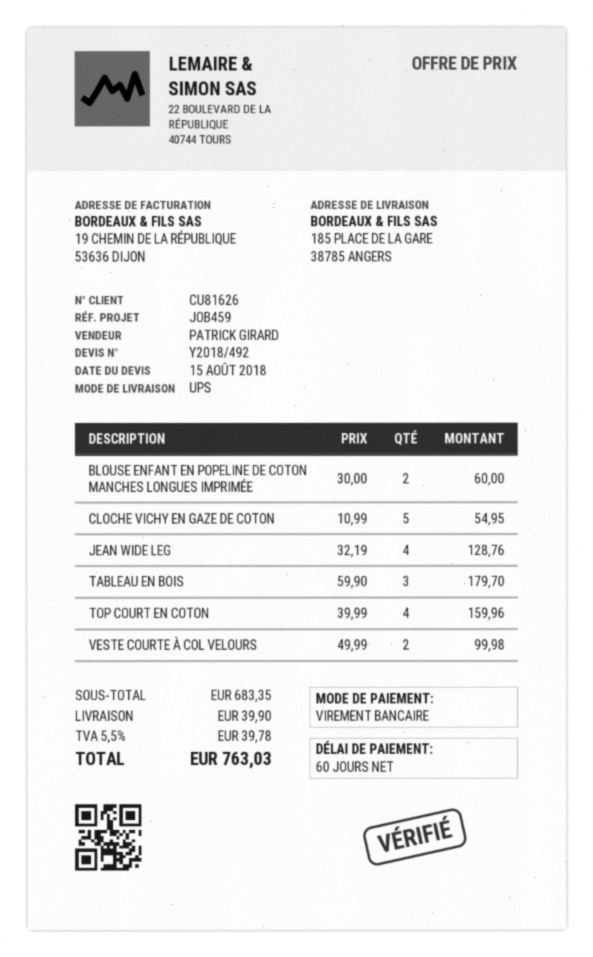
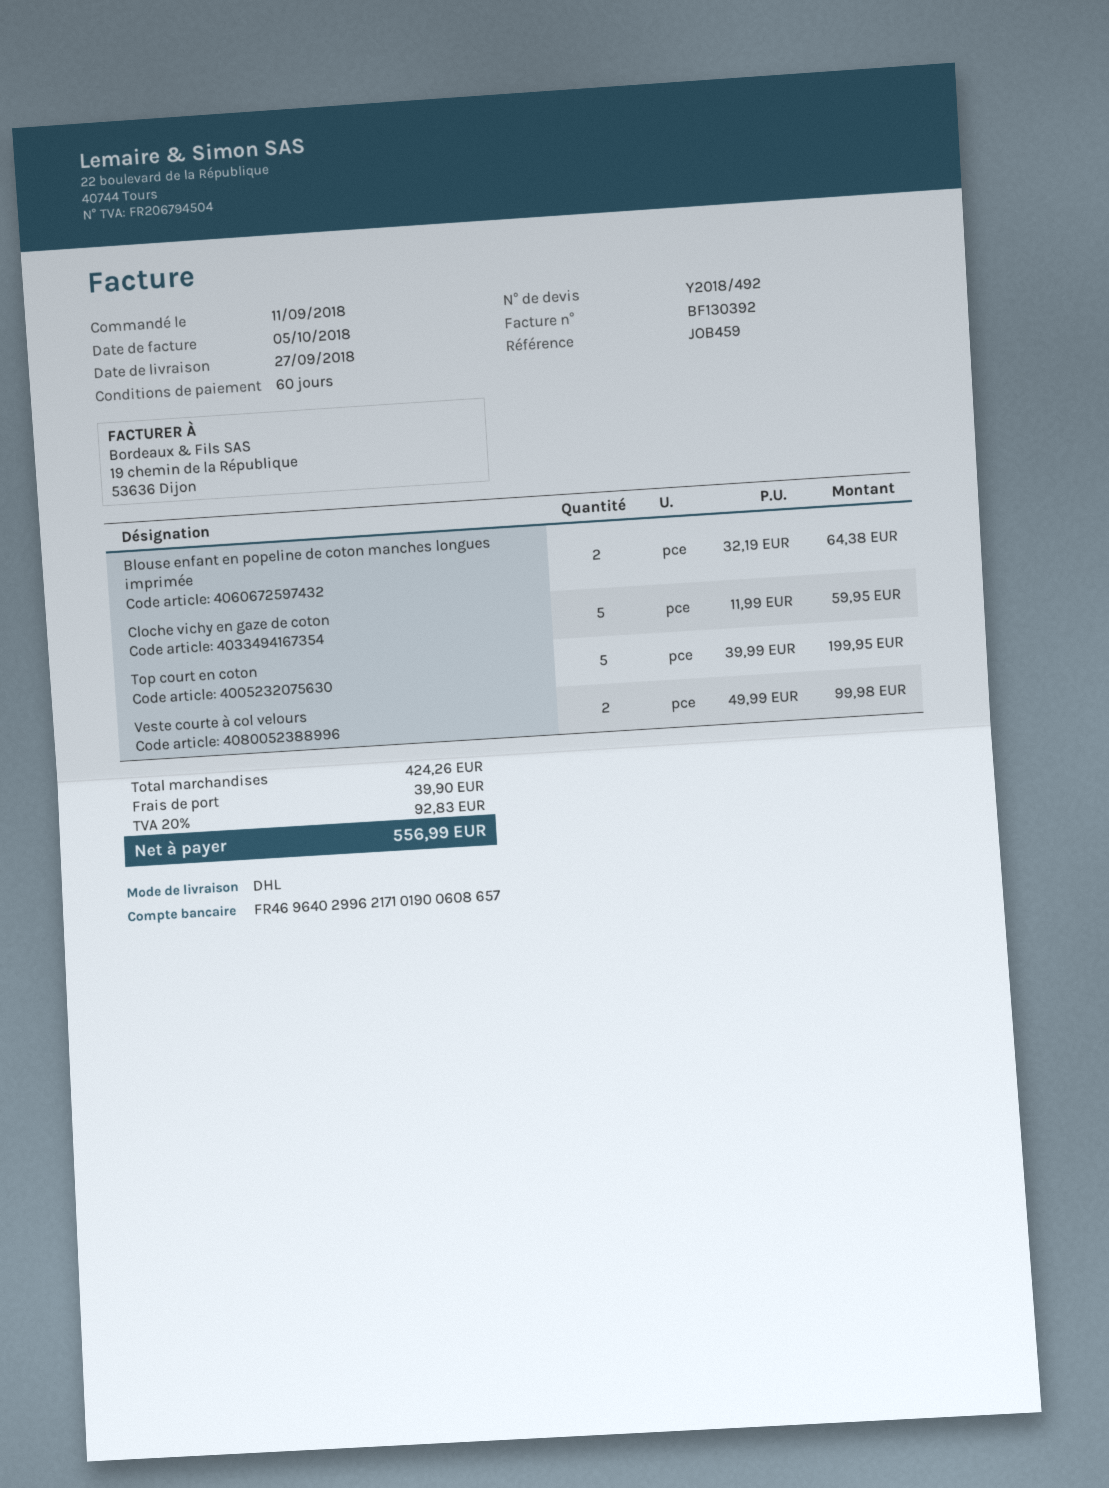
shipping method: UPS -> DHL
BLOUSE ENFANT EN POPELINE DE COTON MANCHES LONGUES IMPRIMÉE: 2 x 30.00 = 60.00 -> 2 x 32.19 = 64.38
CLOCHE VICHY EN GAZE DE COTON: 5 x 10.99 = 54.95 -> 5 x 11.99 = 59.95
JEAN WIDE LEG: 4 x 32.19 = 128.76 -> none
TABLEAU EN BOIS: 3 x 59.90 = 179.70 -> none
TOP COURT EN COTON: 4 x 39.99 = 159.96 -> 5 x 39.99 = 199.95
subtotal: 683.35 -> 424.26
tax: 5.5% = 39.78 -> 20% = 92.83
total: 763.03 -> 556.99

